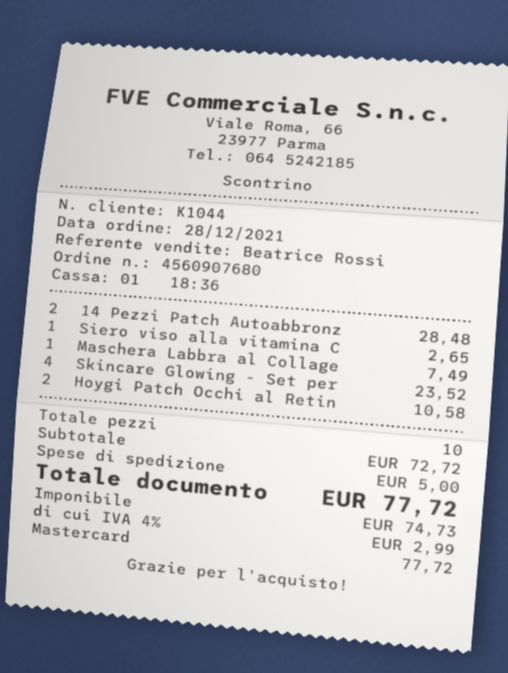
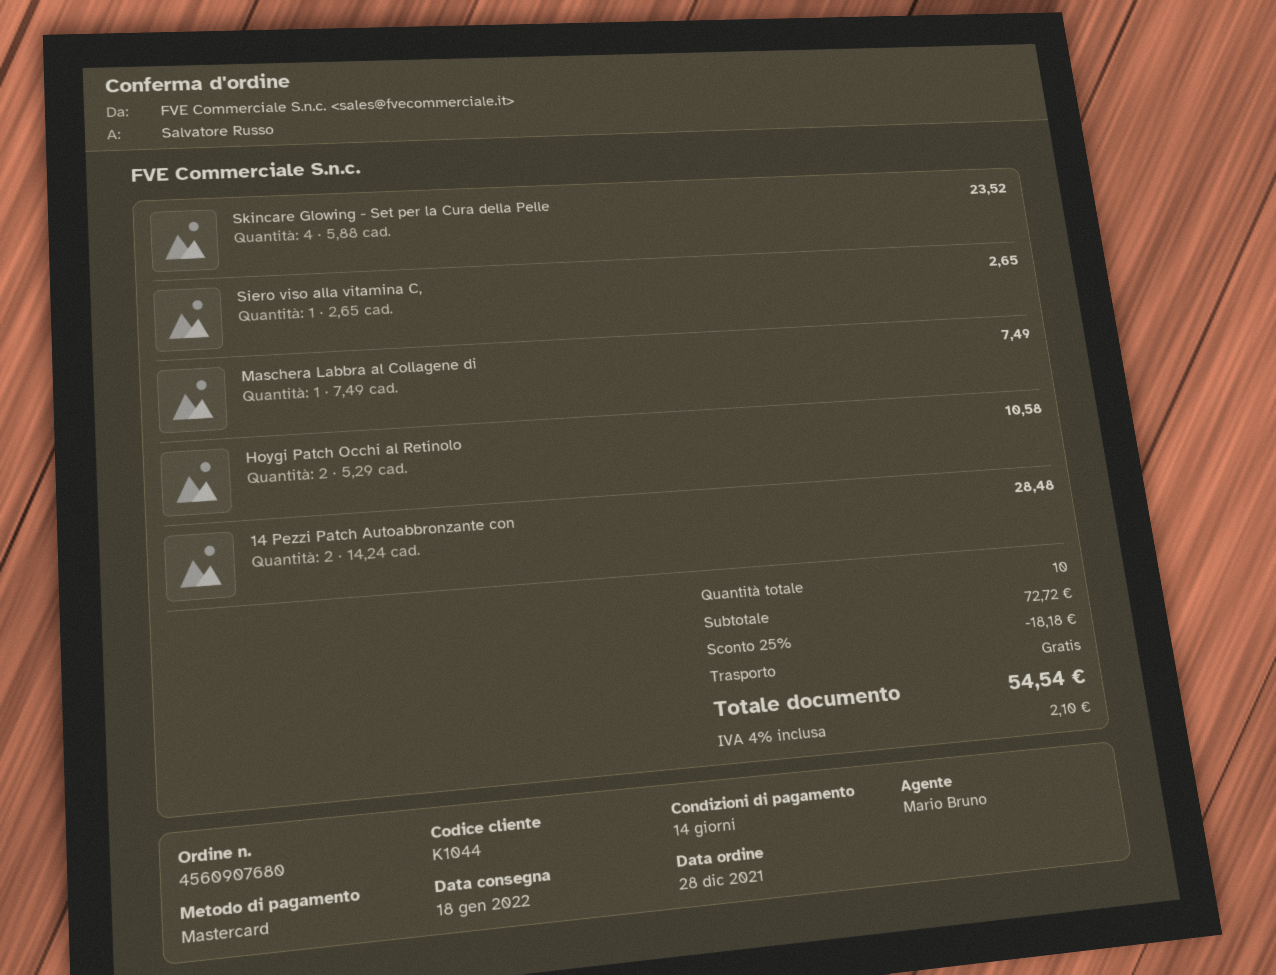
sales rep: Beatrice Rossi -> Mario Bruno
discount: none -> 25% = 18.18
shipping: 5.00 -> 0.00
tax: 4% = 2.99 -> 4% = 2.10
total: 77.72 -> 54.54

